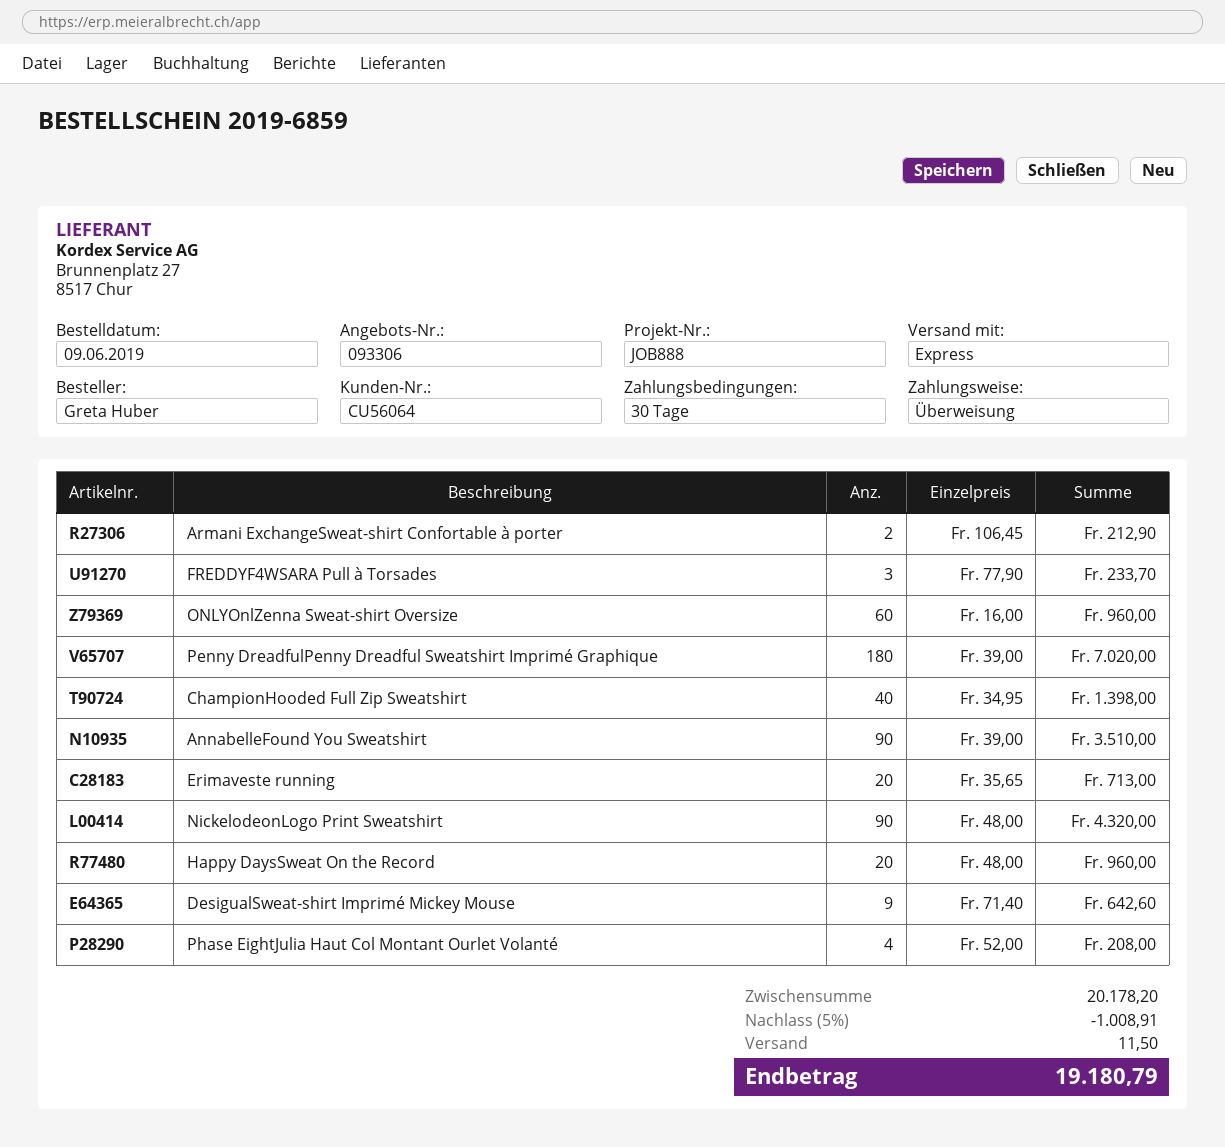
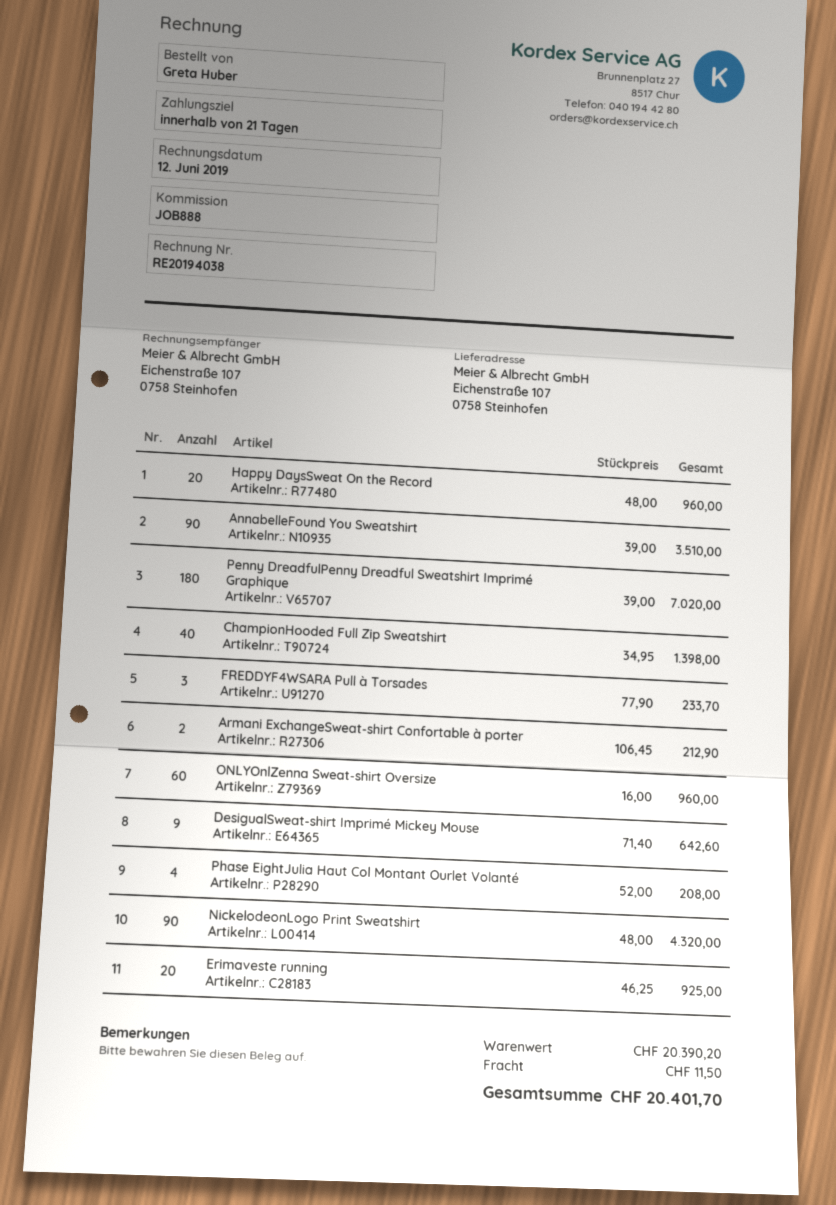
payment terms: 30 days -> 21 days
Erimaveste running: 20 x 35.65 = 713.00 -> 20 x 46.25 = 925.00
subtotal: 20178.20 -> 20390.20
discount: 5% = 1008.91 -> none
total: 19180.79 -> 20401.70

